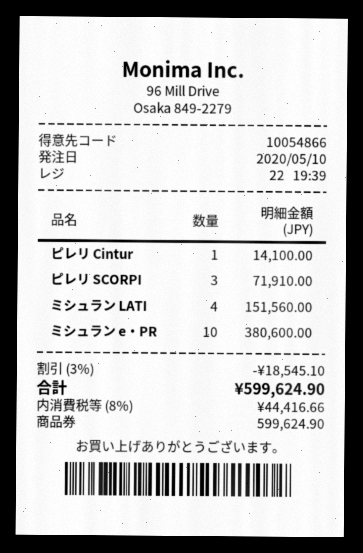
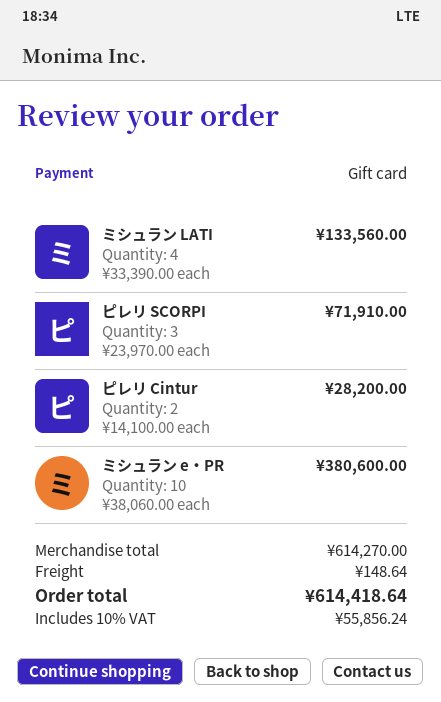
ピレリ Cintur: 1 for 14100.00 -> 2 for 28200.00
ミシュラン LATI: 4 for 151560.00 -> 4 for 133560.00
discount: 3% = 18545.10 -> none
shipping: none -> 148.64
tax: 8% = 44416.66 -> 10% = 55856.24
total: 599624.90 -> 614418.64

